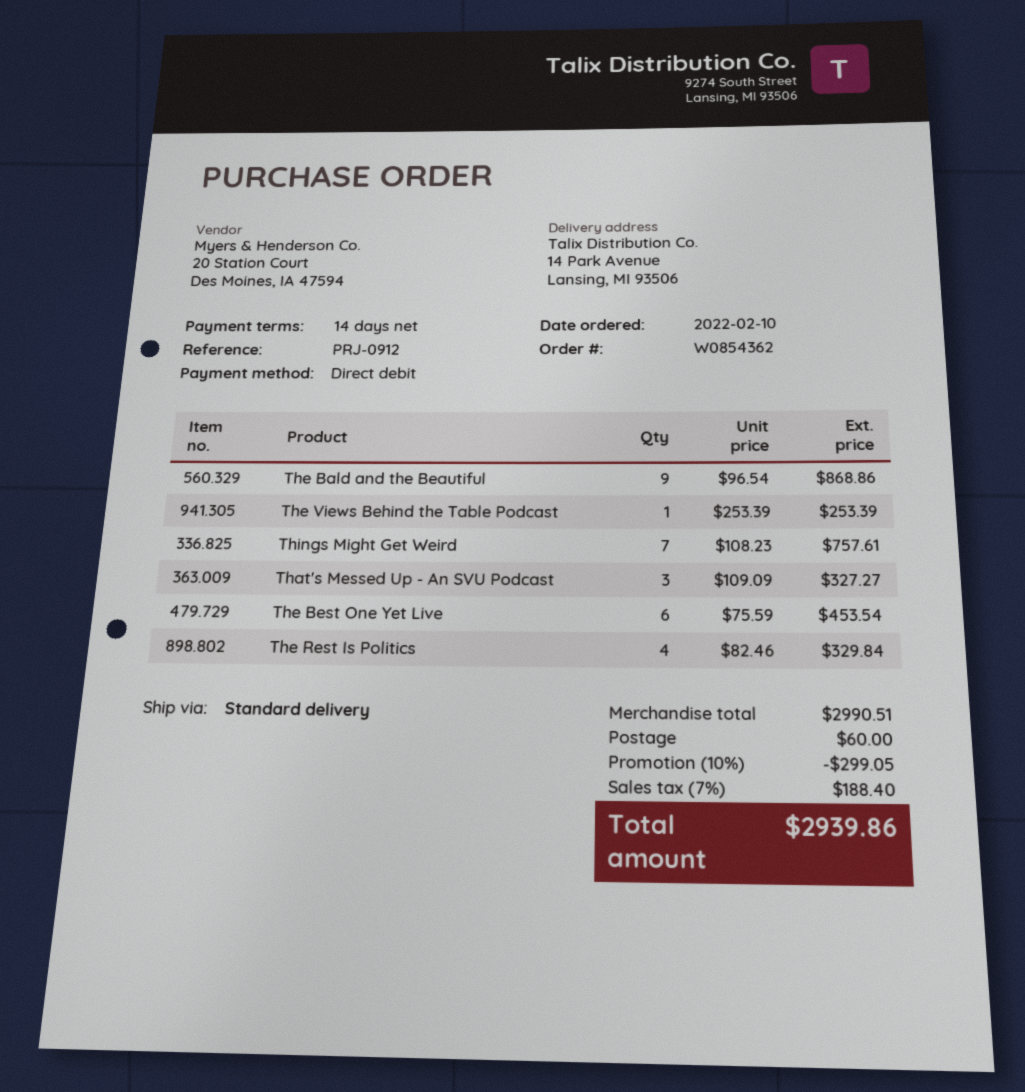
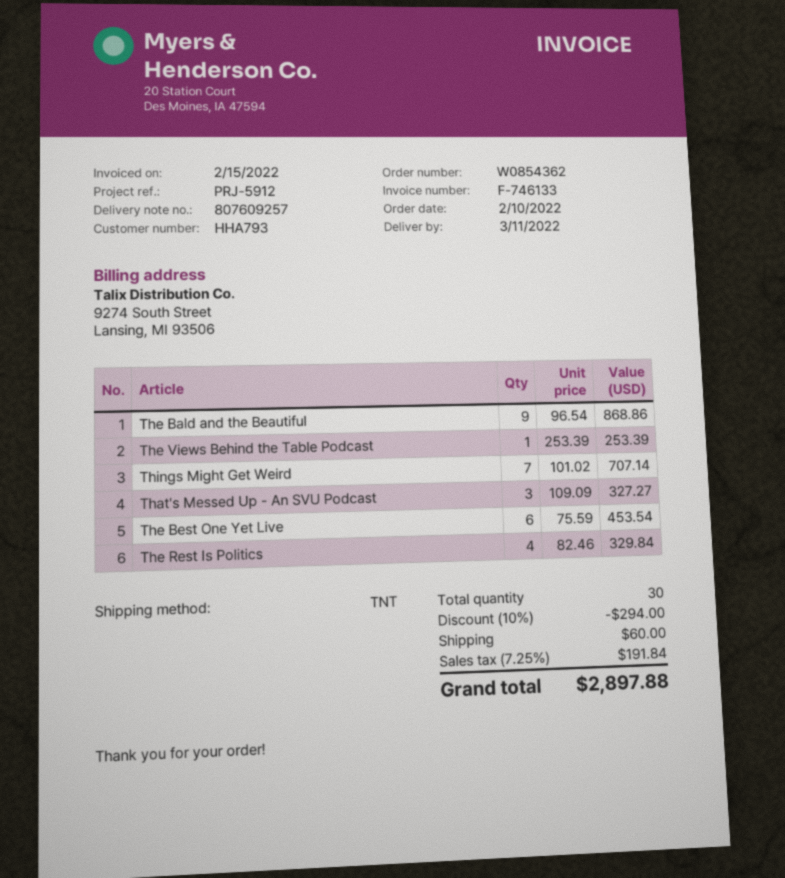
reference: PRJ-0912 -> PRJ-5912
shipping method: standard -> TNT
Things Might Get Weird: 7 x 108.23 = 757.61 -> 7 x 101.02 = 707.14
discount: 10% = 299.05 -> 10% = 294.00
tax: 7% = 188.40 -> 7.25% = 191.84
total: 2939.86 -> 2897.88

